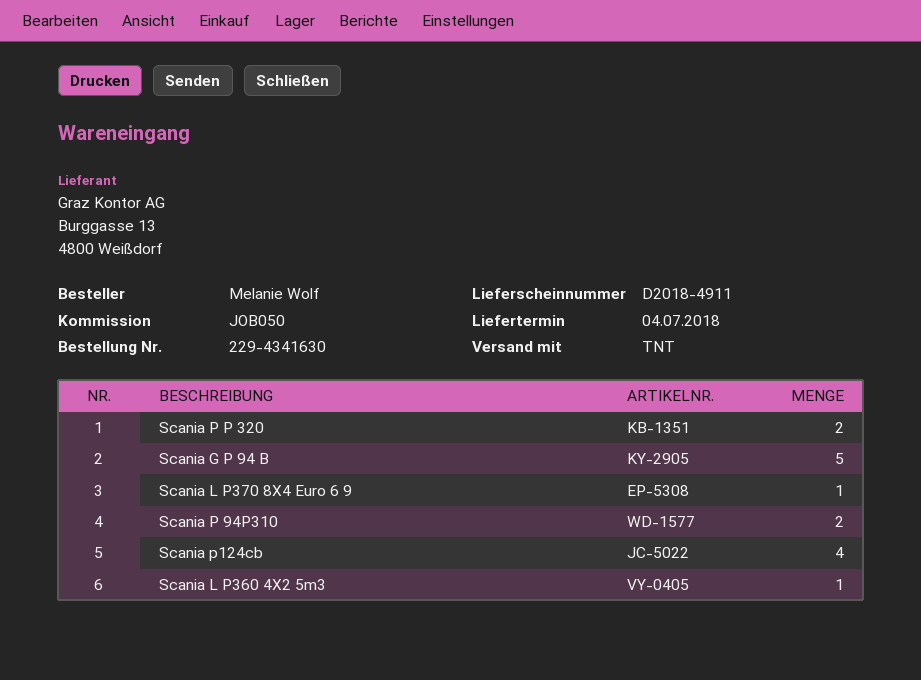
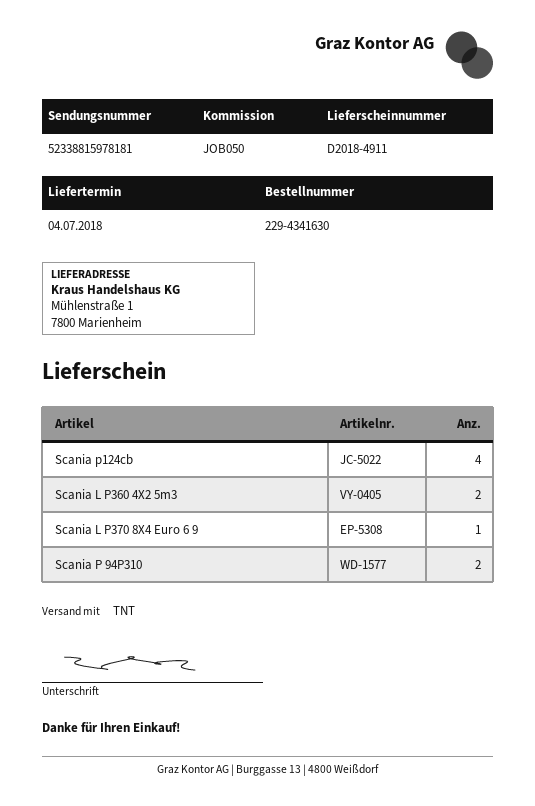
Scania P P 320: 2 -> none
Scania G P 94 B: 5 -> none
Scania L P360 4X2 5m3: 1 -> 2

